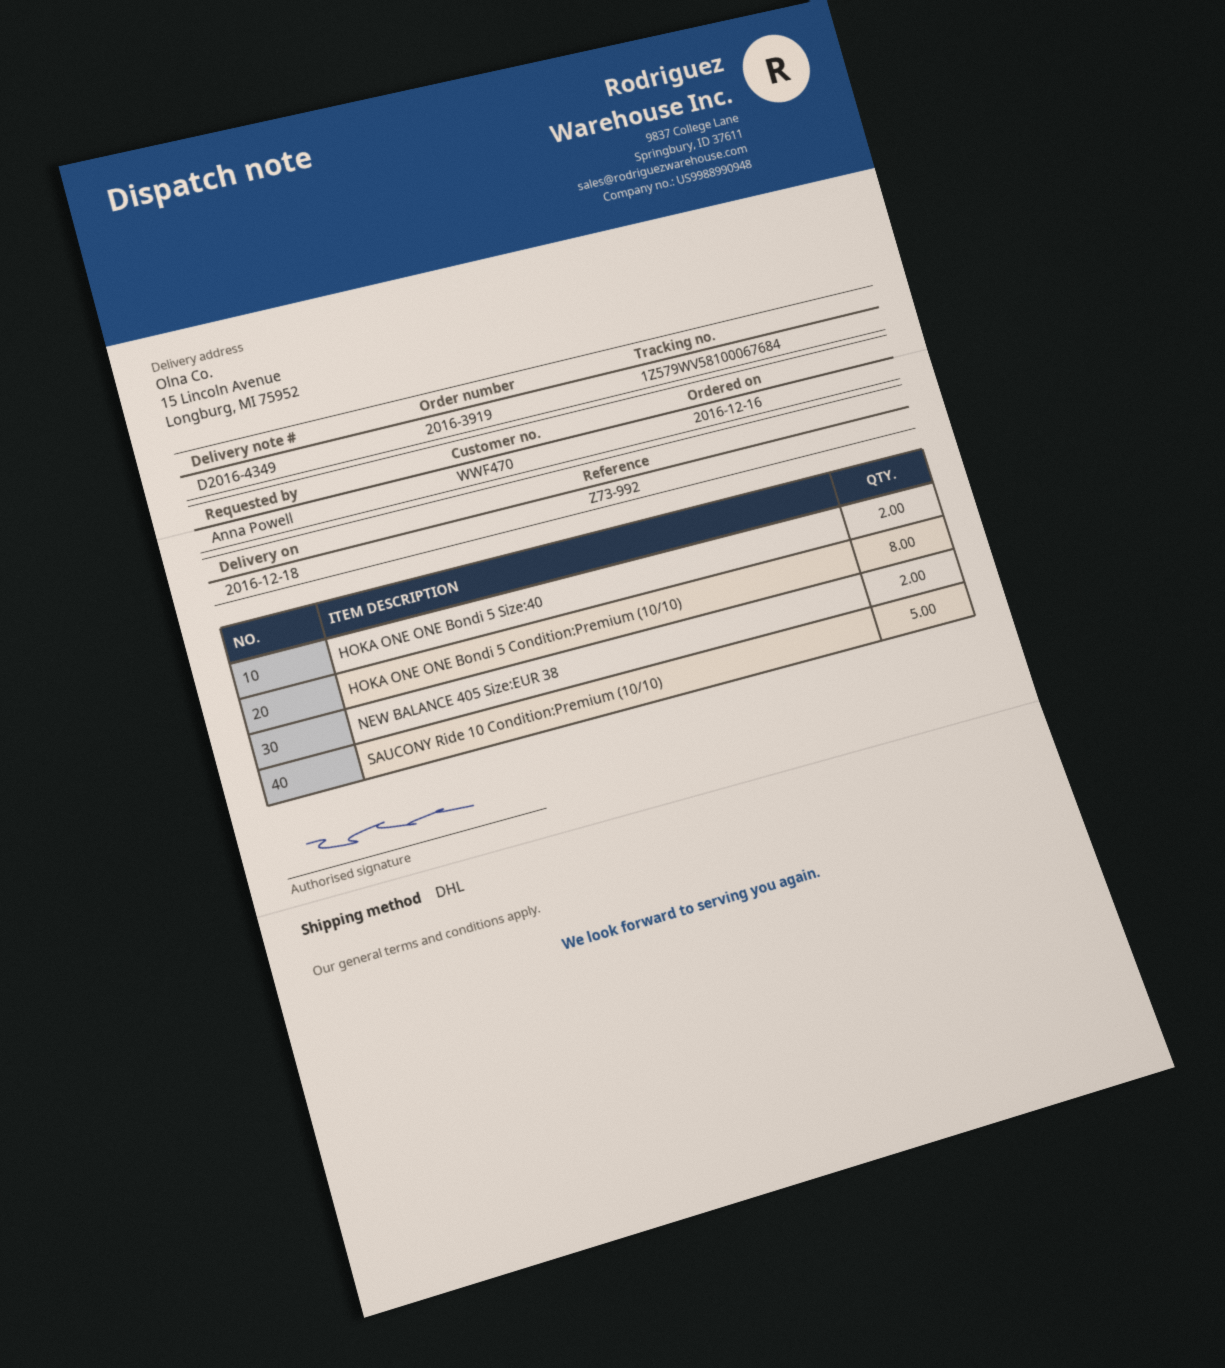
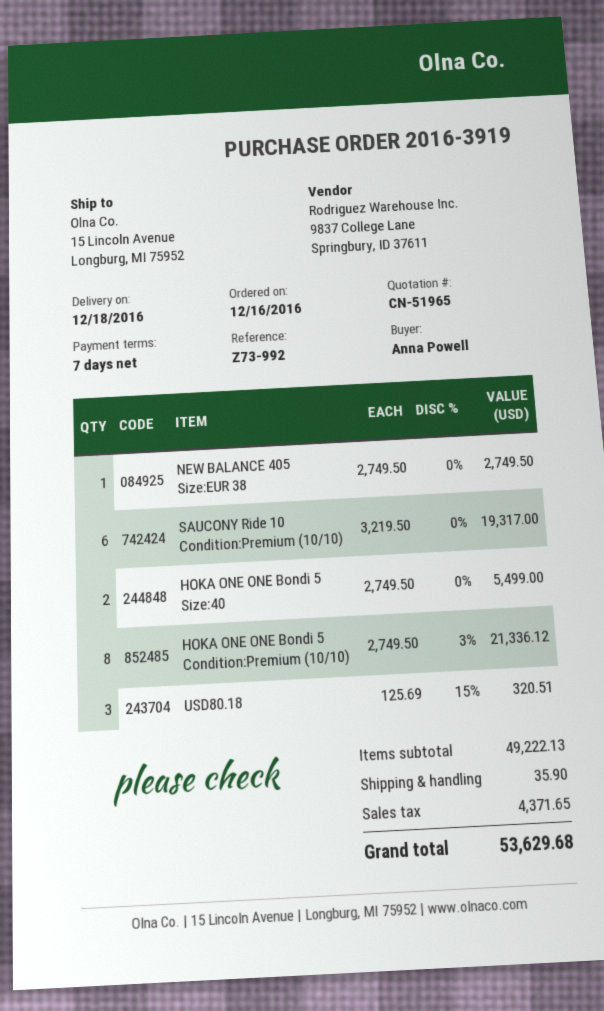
NEW BALANCE 405 Size:EUR 38: 2 -> 1
SAUCONY Ride 10 Condition:Premium (10/10): 5 -> 6
USD80.18: none -> 3

